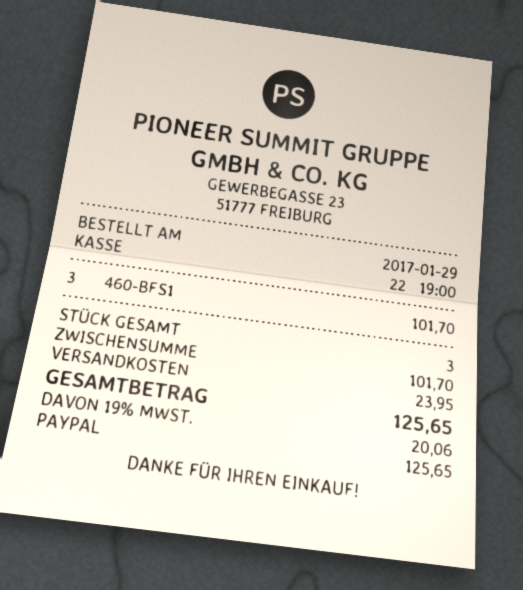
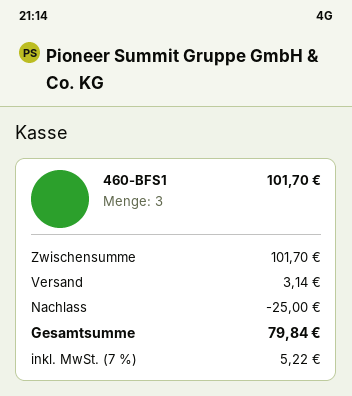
discount: none -> 25.00
shipping: 23.95 -> 3.14
tax: 19% = 20.06 -> 7% = 5.22
total: 125.65 -> 79.84

